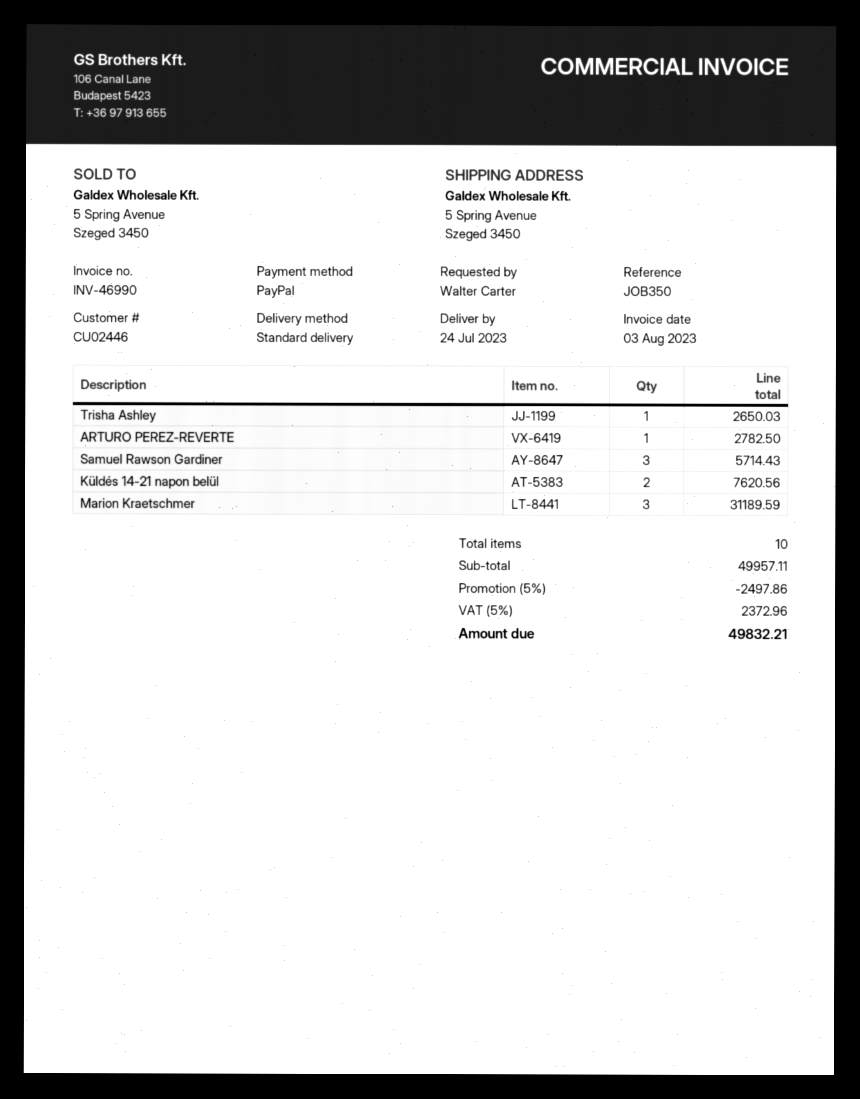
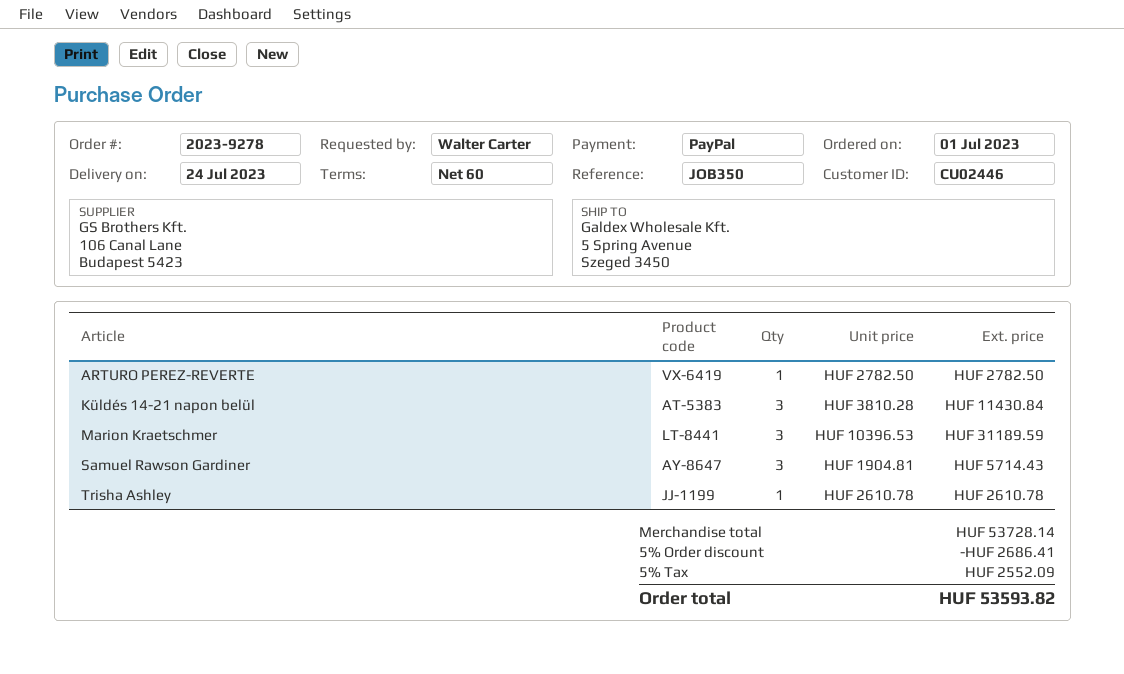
Trisha Ashley: 1 for 2650.03 -> 1 for 2610.78
Küldés 14-21 napon belül: 2 for 7620.56 -> 3 for 11430.84
subtotal: 49957.11 -> 53728.14
discount: 5% = 2497.86 -> 5% = 2686.41
tax: 5% = 2372.96 -> 5% = 2552.09
total: 49832.21 -> 53593.82

